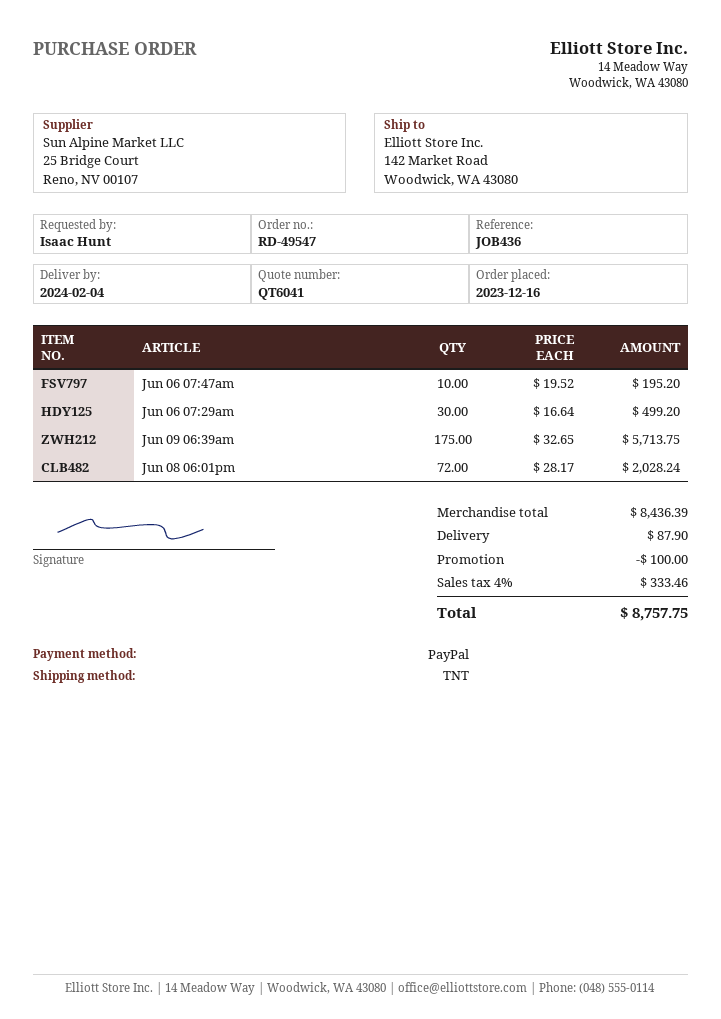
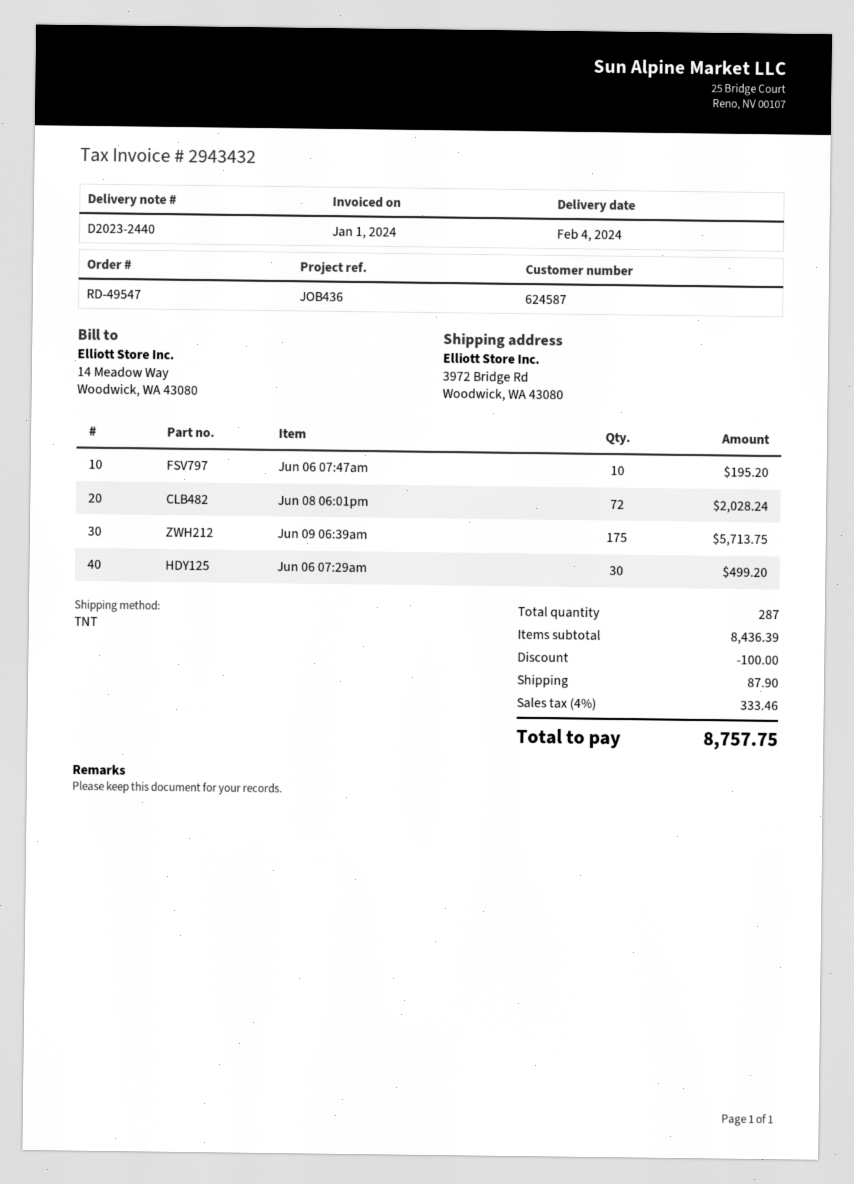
ship to: 142 Market Road, Woodwick, WA 43080 -> 3972 Bridge Rd, Woodwick, WA 43080

